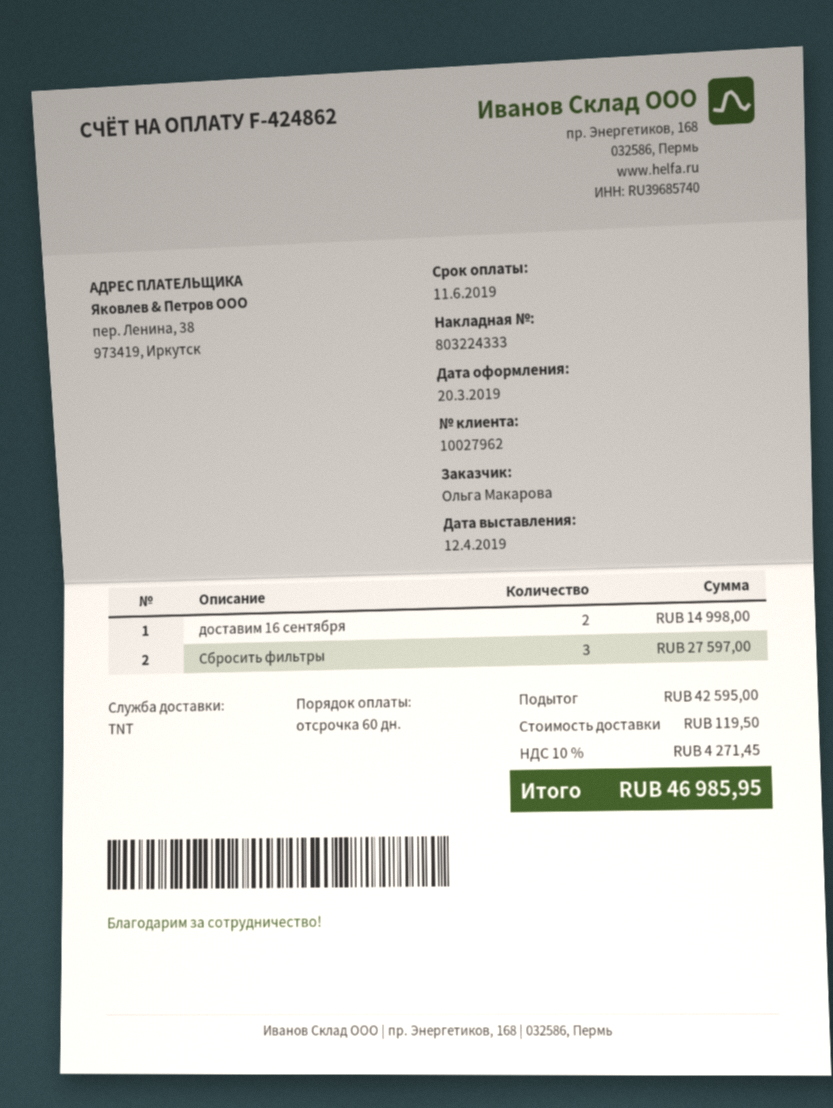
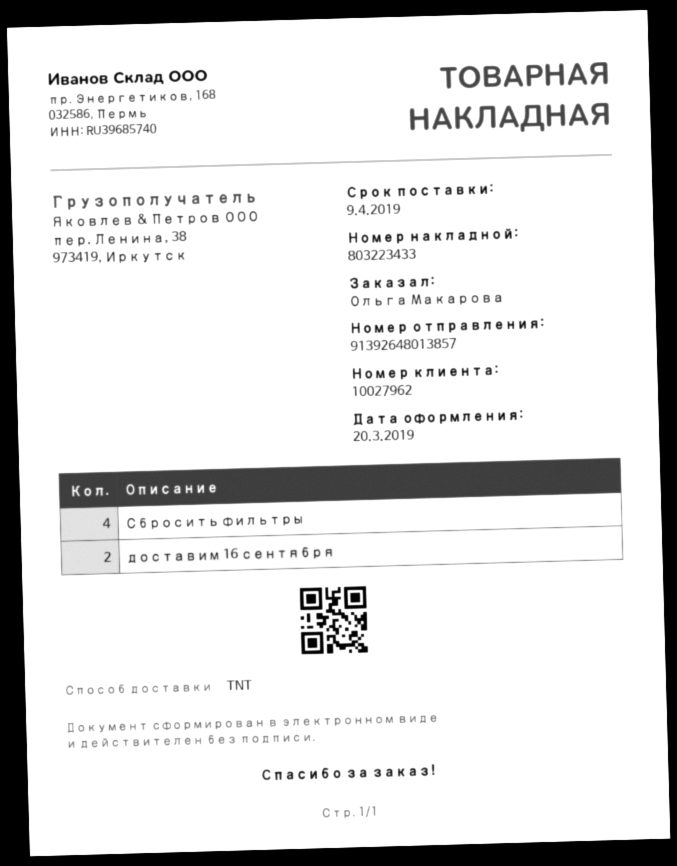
delivery note number: 803224333 -> 803223433
Сбросить фильтры: 3 -> 4

